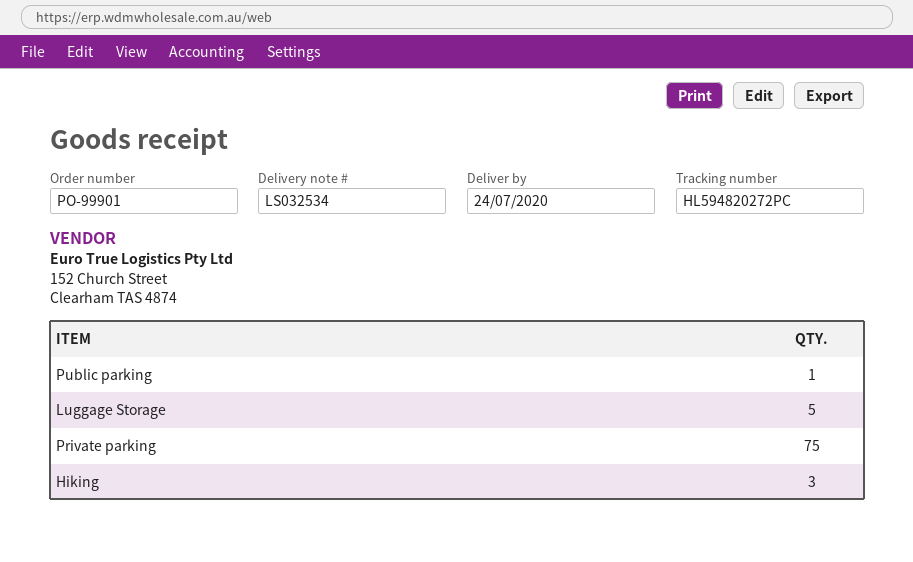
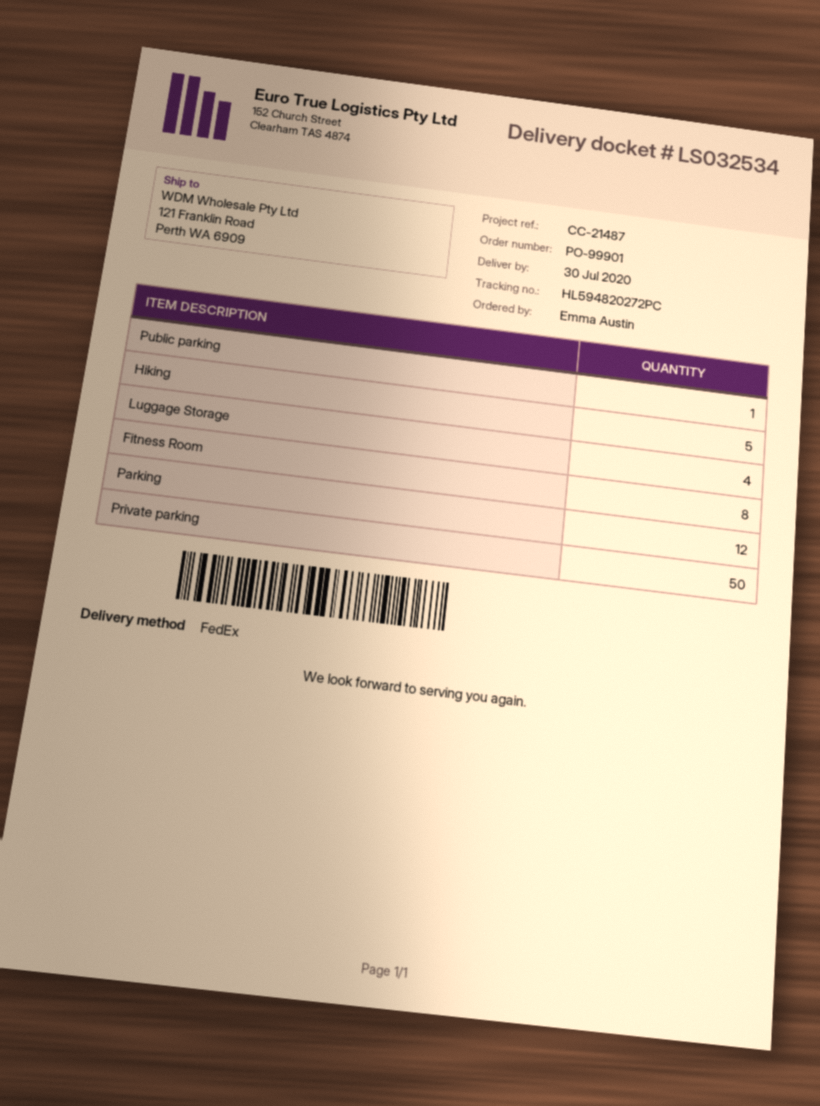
delivery date: 2020-07-24 -> 2020-07-30
Luggage Storage: 5 -> 4
Private parking: 75 -> 50
Hiking: 3 -> 5
Fitness Room: none -> 8
Parking: none -> 12

